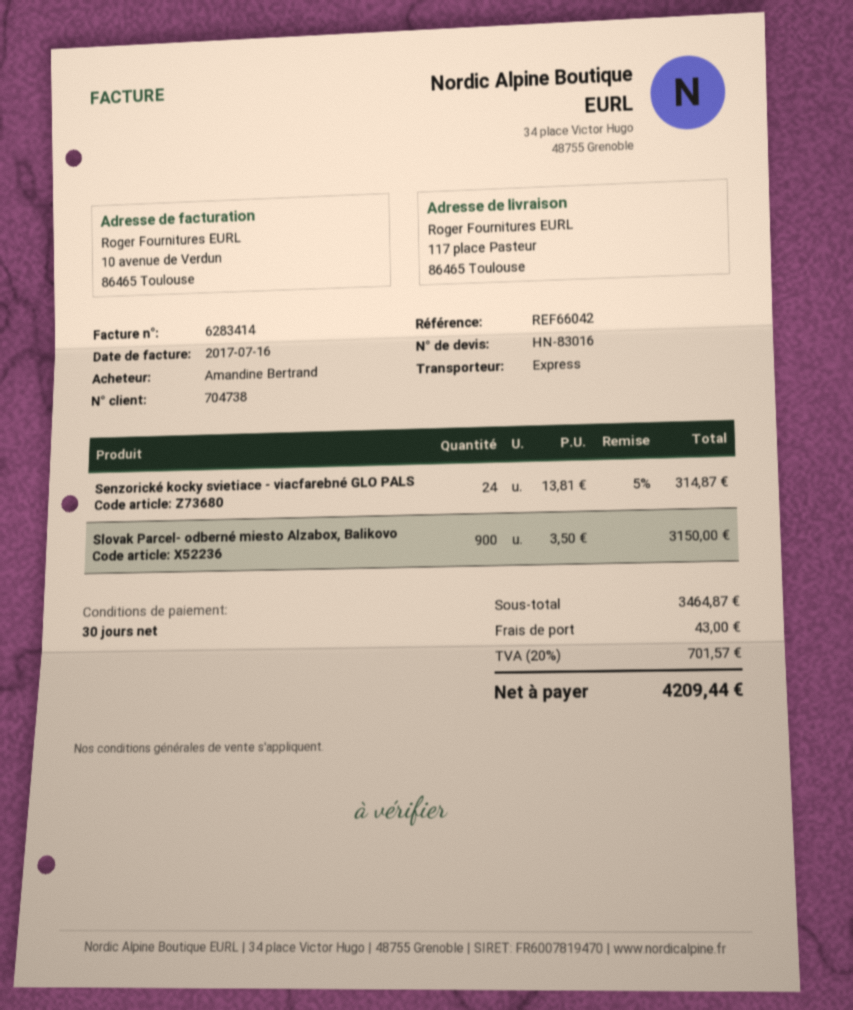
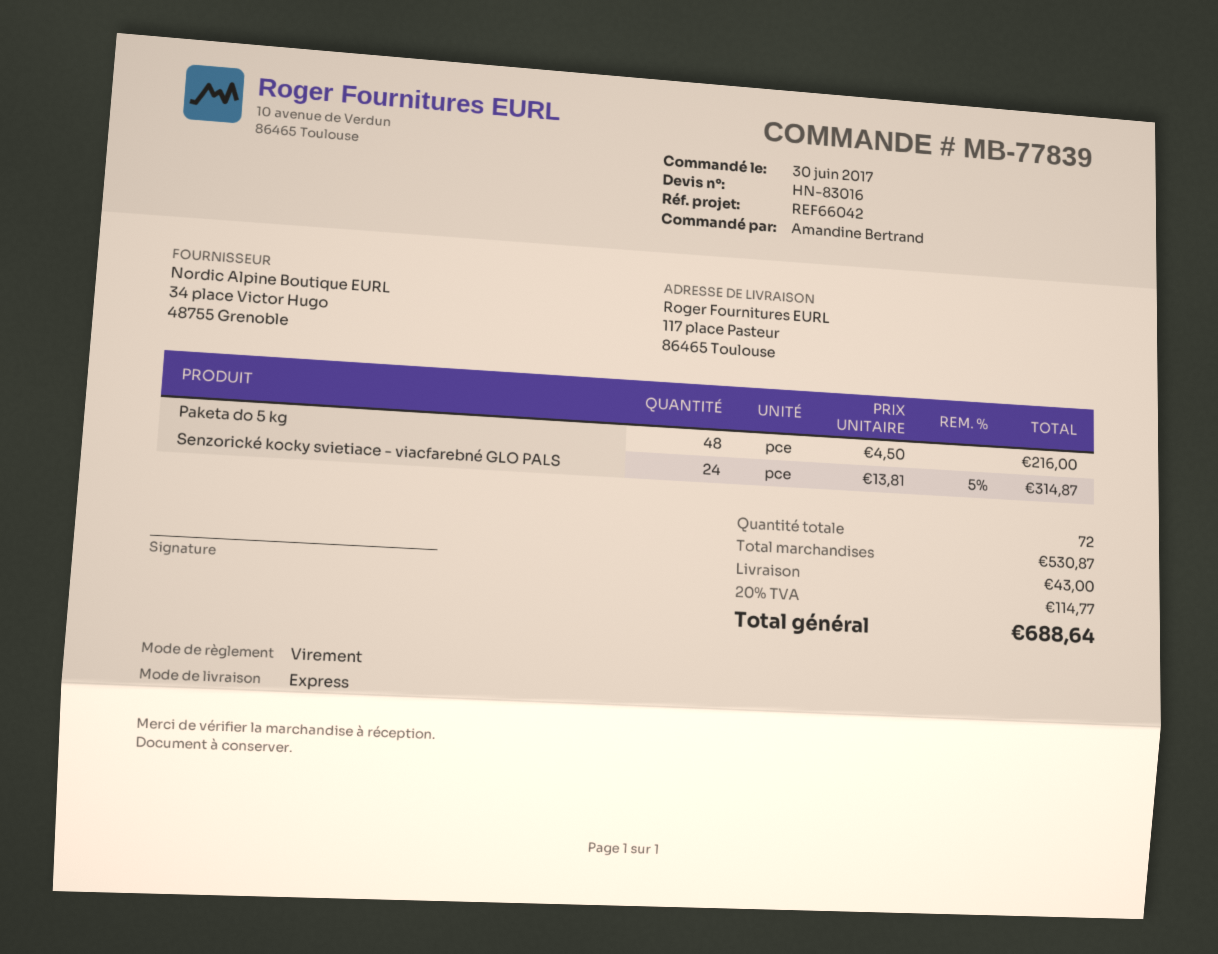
Slovak Parcel- odberné miesto Alzabox, Balikovo: 900 x 3.50 = 3150.00 -> none
Paketa do 5 kg: none -> 48 x 4.50 = 216.00
subtotal: 3464.87 -> 530.87
tax: 20% = 701.57 -> 20% = 114.77
total: 4209.44 -> 688.64

